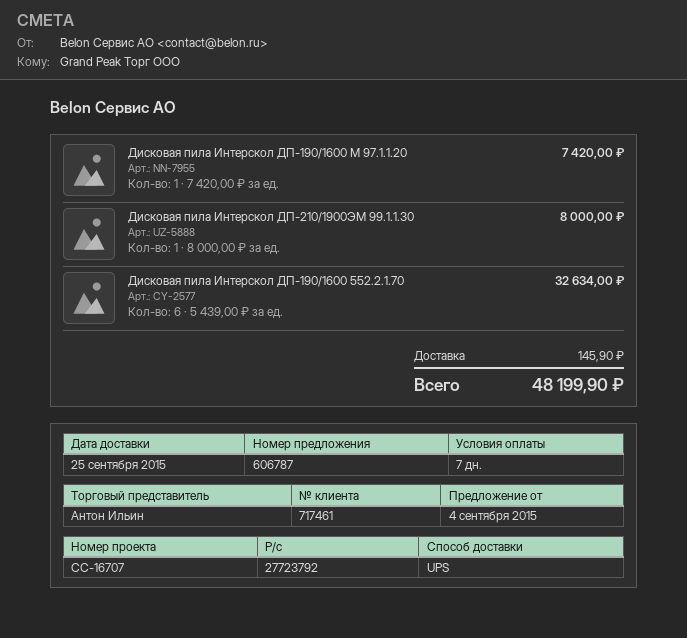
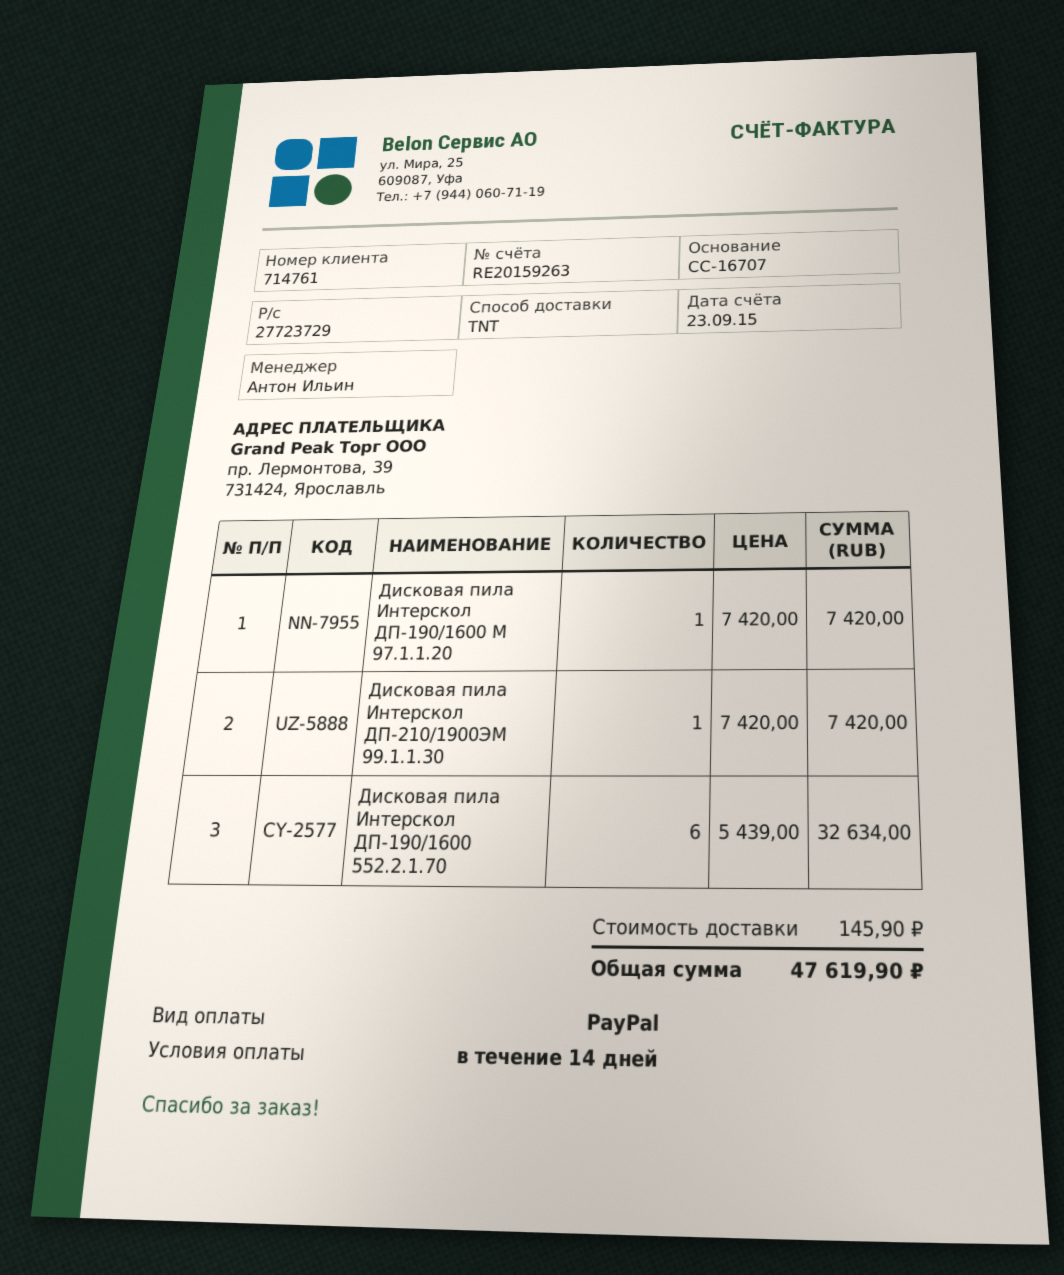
payment terms: 7 days -> 14 days
customer number: 717461 -> 714761
bank account: 27723792 -> 27723729
shipping method: UPS -> TNT
Дисковая пила Интерскол ДП-210/1900ЭМ 99.1.1.30: 1 x 8000.00 = 8000.00 -> 1 x 7420.00 = 7420.00
total: 48199.90 -> 47619.90

